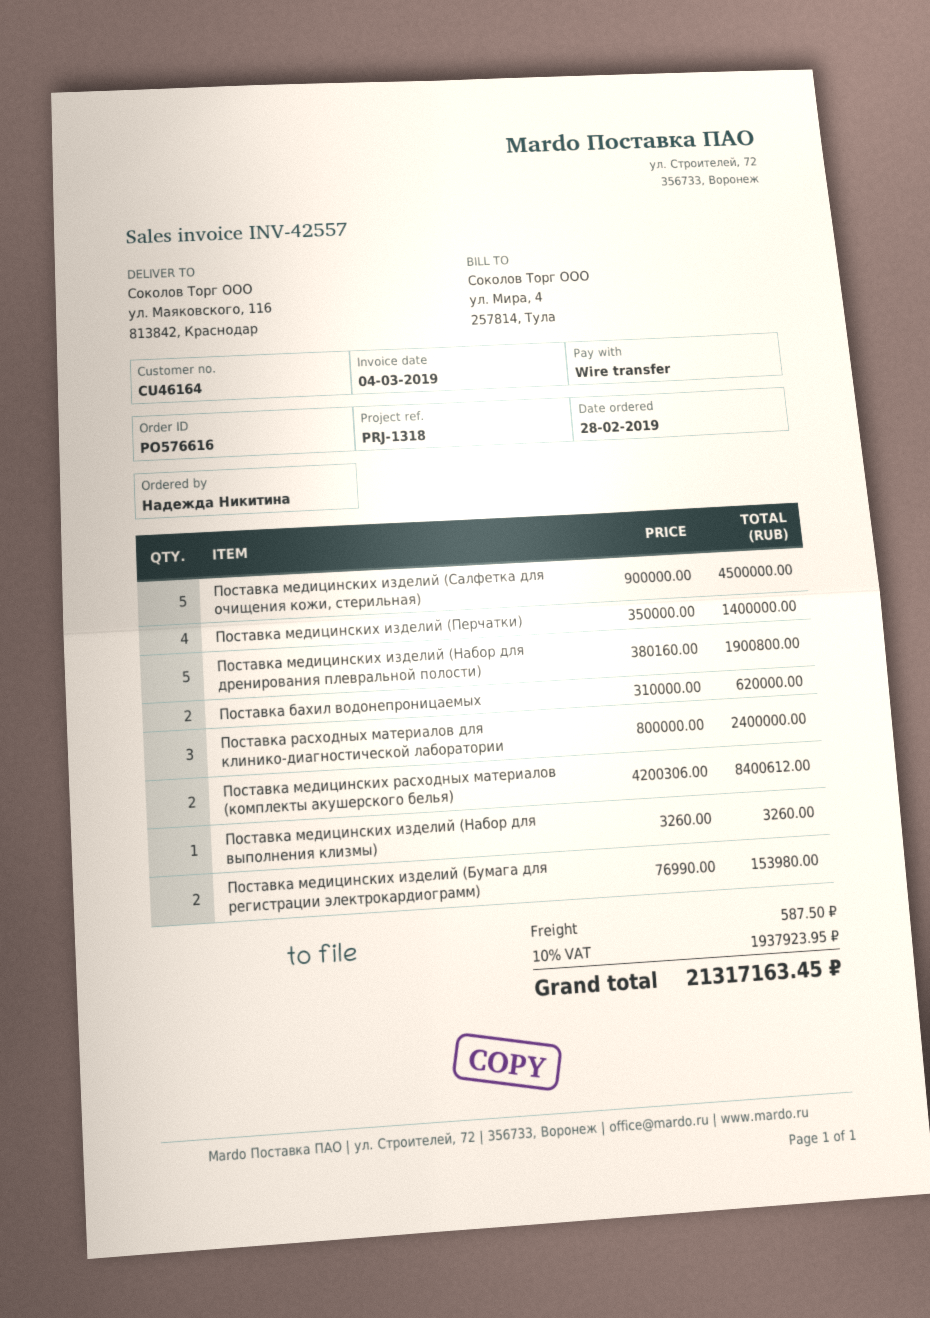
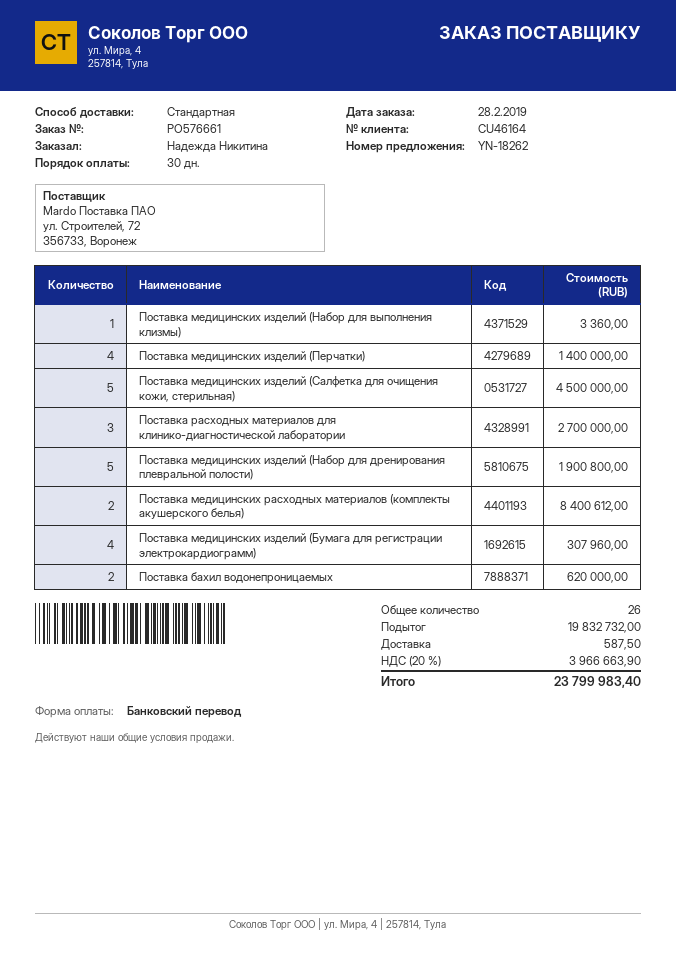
order number: PO576616 -> PO576661
Поставка расходных материалов для клинико-диагностической лаборатории: 3 for 2400000.00 -> 3 for 2700000.00
Поставка медицинских изделий (Набор для выполнения клизмы): 1 for 3260.00 -> 1 for 3360.00
Поставка медицинских изделий (Бумага для регистрации электрокардиограмм): 2 for 153980.00 -> 4 for 307960.00
tax: 10% = 1937923.95 -> 20% = 3966663.90
total: 21317163.45 -> 23799983.40

